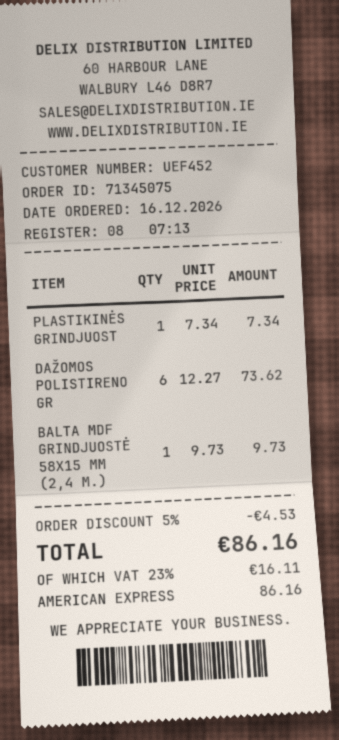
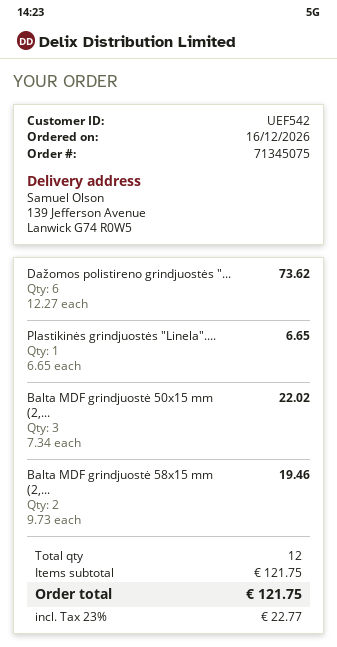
customer number: UEF452 -> UEF542
PLASTIKINĖS GRINDJUOST: 1 x 7.34 = 7.34 -> 1 x 6.65 = 6.65
BALTA MDF GRINDJUOSTĖ 58X15 MM (2,4 M.): 1 x 9.73 = 9.73 -> 2 x 9.73 = 19.46
Balta MDF grindjuostė 50x15 mm (2,...: none -> 3 x 7.34 = 22.02
discount: 5% = 4.53 -> none
tax: 23% = 16.11 -> 23% = 22.77
total: 86.16 -> 121.75

